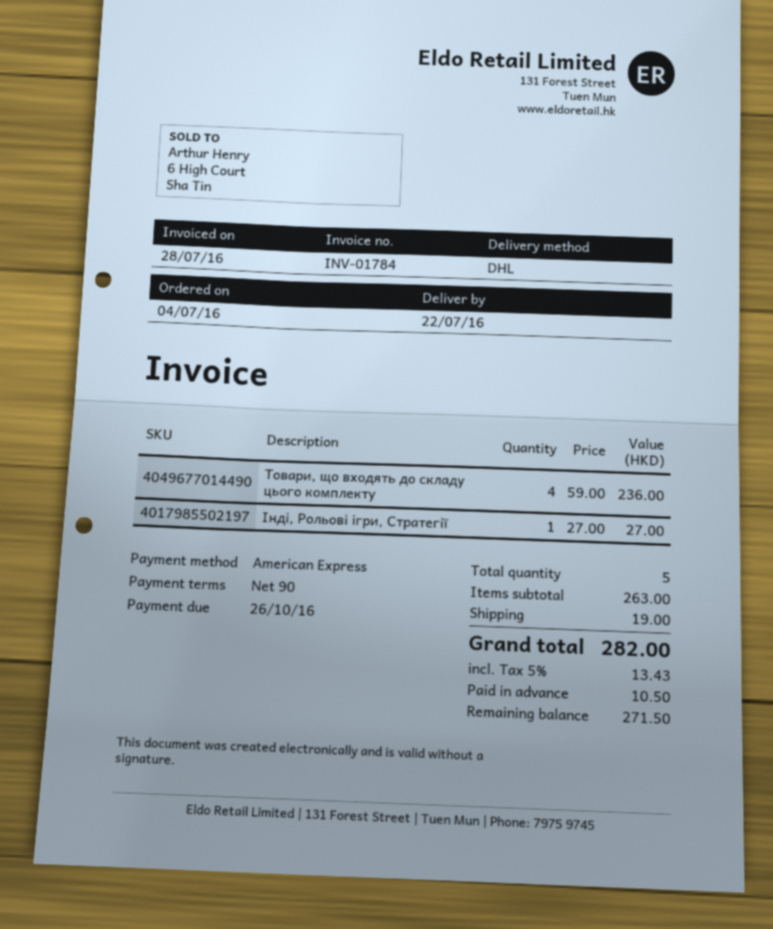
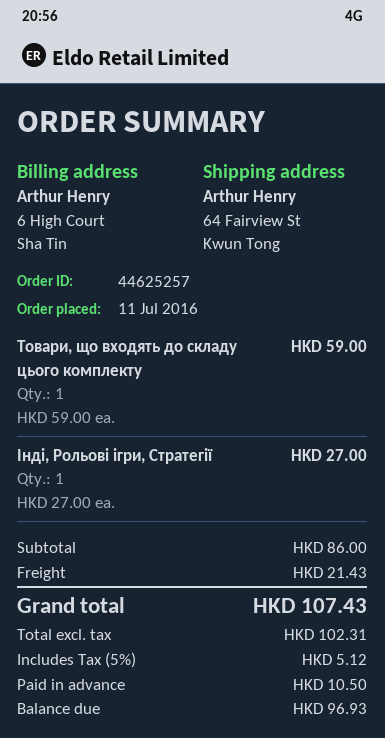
order date: 2016-07-04 -> 2016-07-11
Товари, що входять до складу цього комплекту: 4 x 59.00 = 236.00 -> 1 x 59.00 = 59.00
subtotal: 263.00 -> 86.00
shipping: 19.00 -> 21.43
tax: 5% = 13.43 -> 5% = 5.12
total: 282.00 -> 107.43
balance: 271.50 -> 96.93

